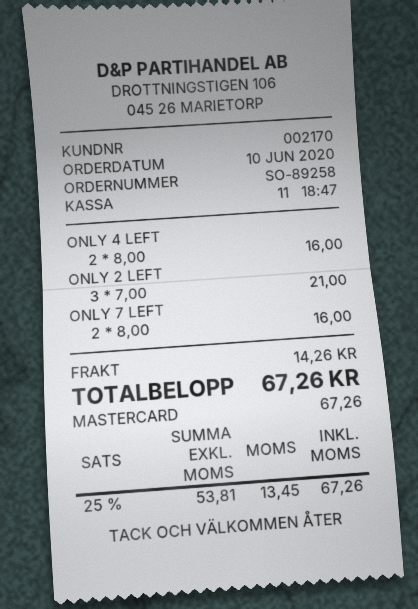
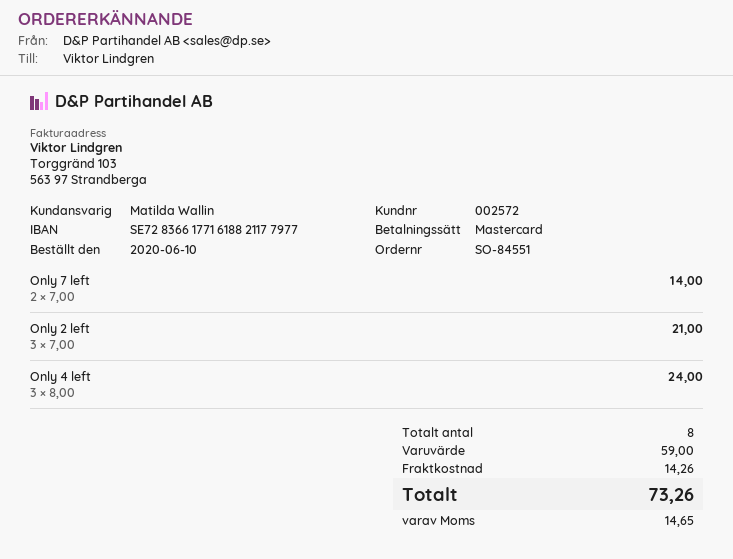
order number: SO-89258 -> SO-84551
customer number: 002170 -> 002572
ONLY 4 LEFT: 2 x 8.00 = 16.00 -> 3 x 8.00 = 24.00
ONLY 7 LEFT: 2 x 8.00 = 16.00 -> 2 x 7.00 = 14.00
tax: 13.45 -> 14.65
total: 67.26 -> 73.26

